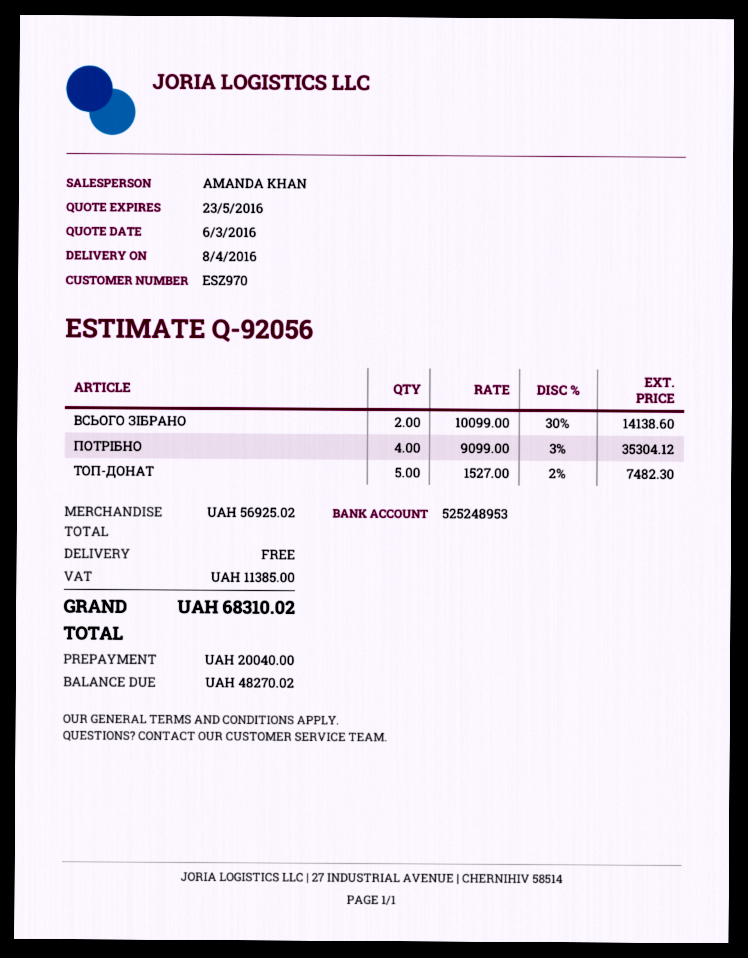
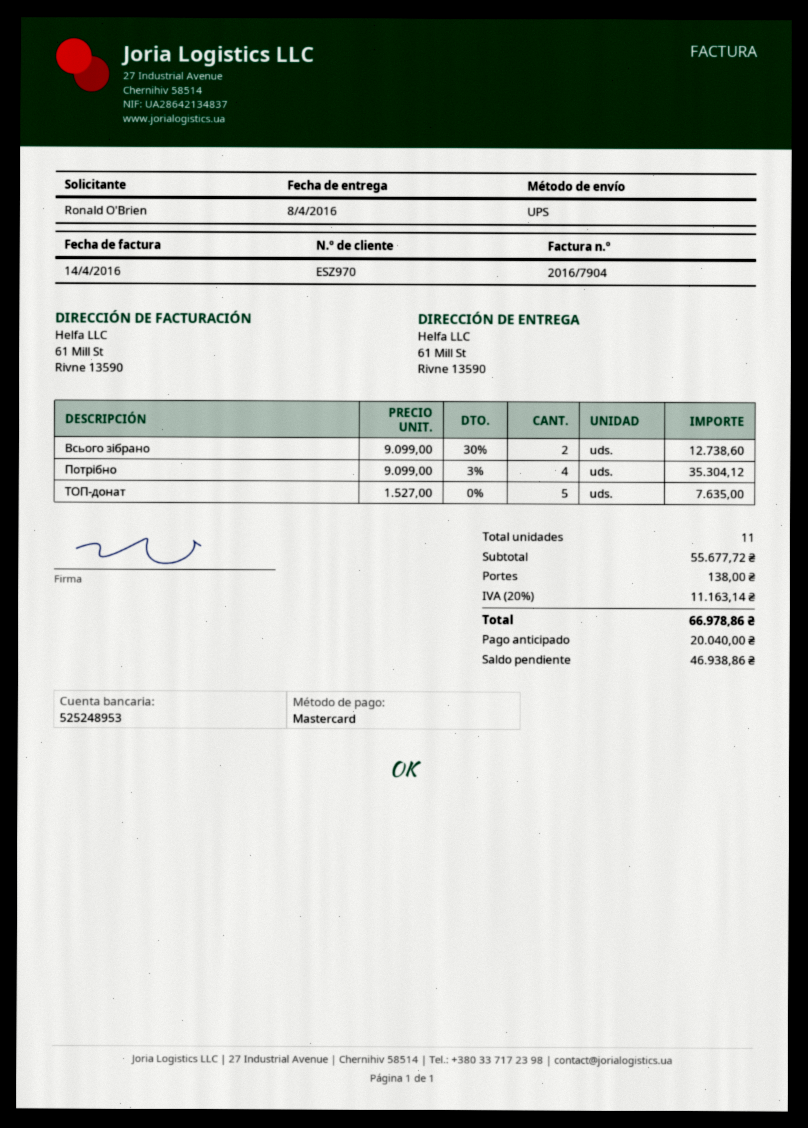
ВСЬОГО ЗІБРАНО: 2 x 10099.00 - 30% = 14138.60 -> 2 x 9099.00 - 30% = 12738.60
ТОП-ДОНАТ: 5 x 1527.00 - 2% = 7482.30 -> 5 x 1527.00 = 7635.00
subtotal: 56925.02 -> 55677.72
shipping: 0.00 -> 138.00
tax: 11385.00 -> 11163.14
total: 68310.02 -> 66978.86
balance: 48270.02 -> 46938.86

